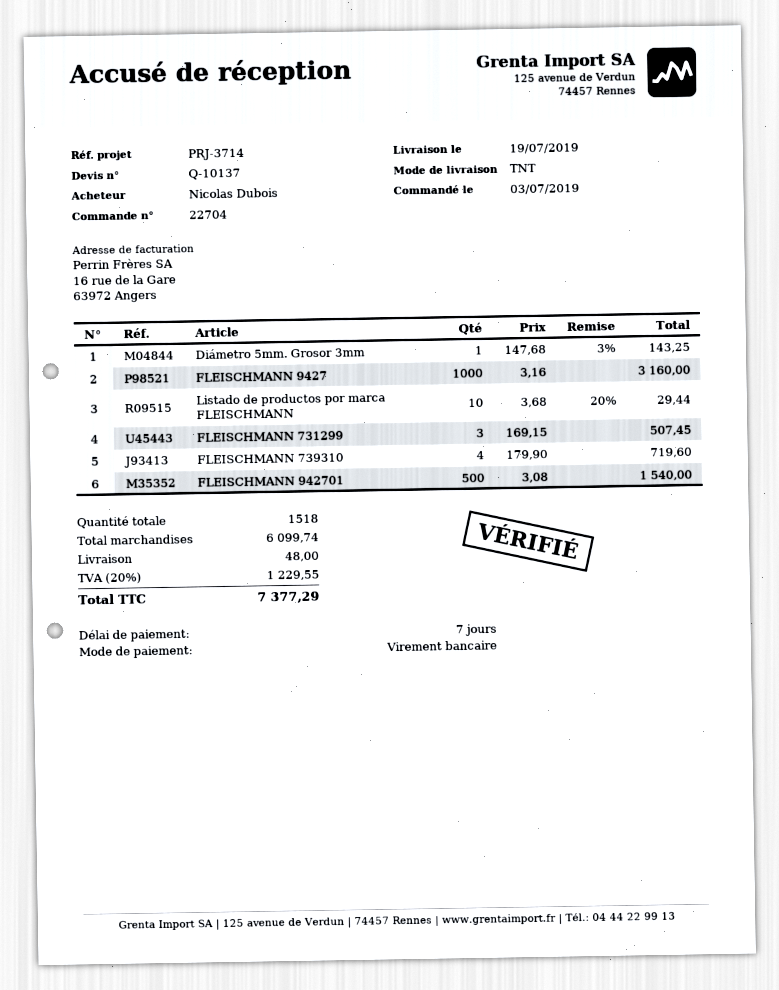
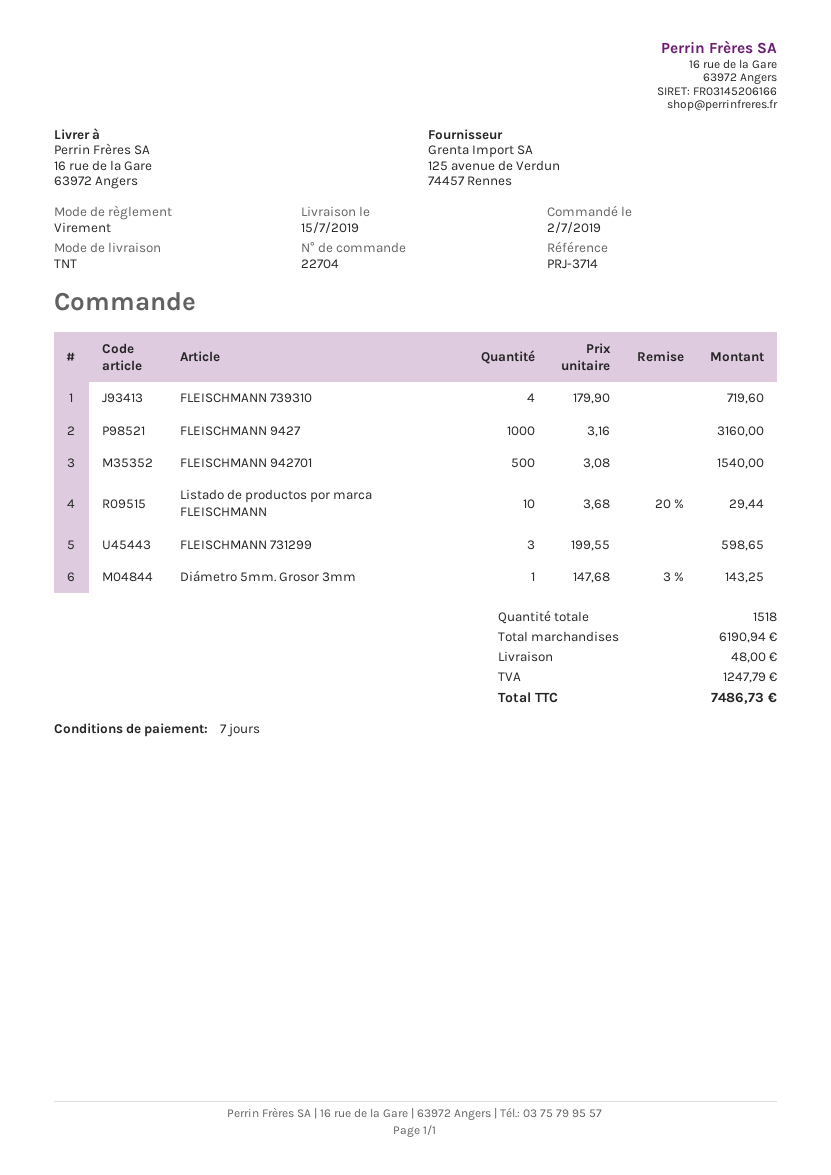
order date: 2019-07-03 -> 2019-07-02
delivery date: 2019-07-19 -> 2019-07-15
FLEISCHMANN 731299: 3 x 169.15 = 507.45 -> 3 x 199.55 = 598.65
subtotal: 6099.74 -> 6190.94
tax: 1229.55 -> 1247.79
total: 7377.29 -> 7486.73

